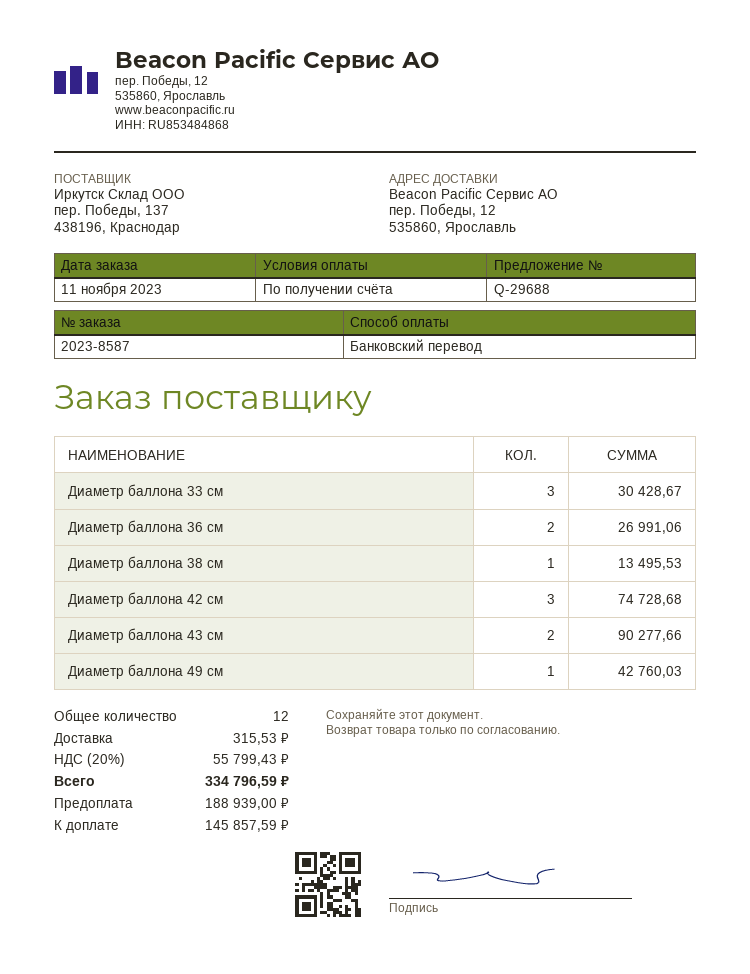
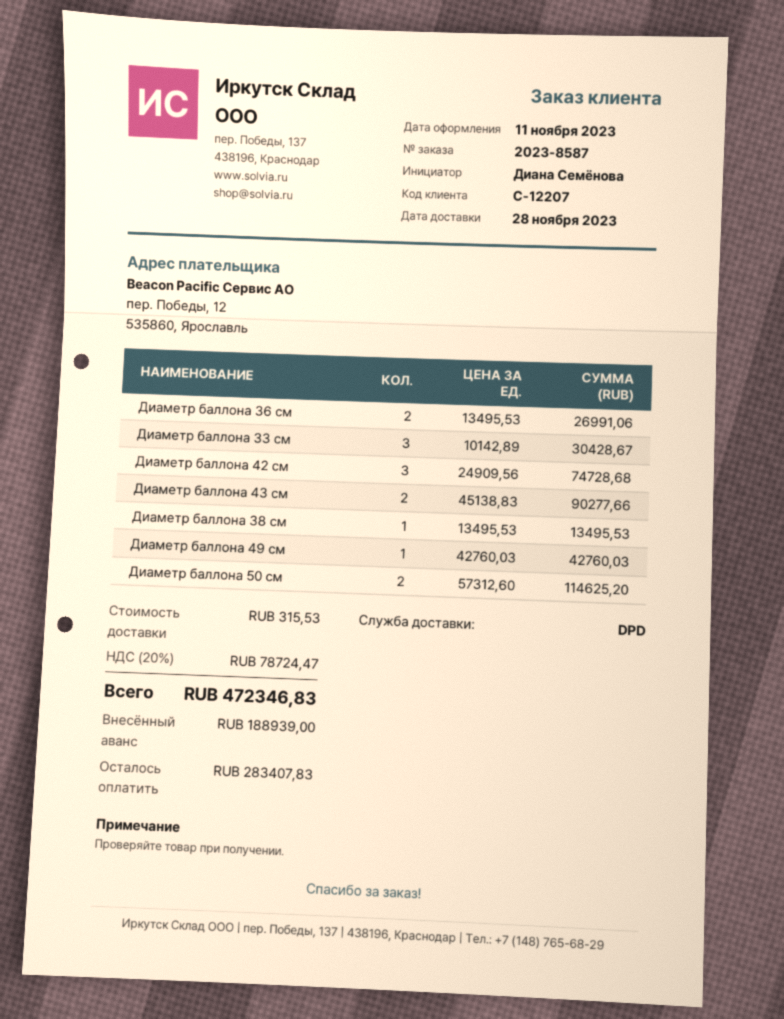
Диаметр баллона 50 см: none -> 2 for 114625.20
tax: 20% = 55799.43 -> 20% = 78724.47
total: 334796.59 -> 472346.83
balance: 145857.59 -> 283407.83

